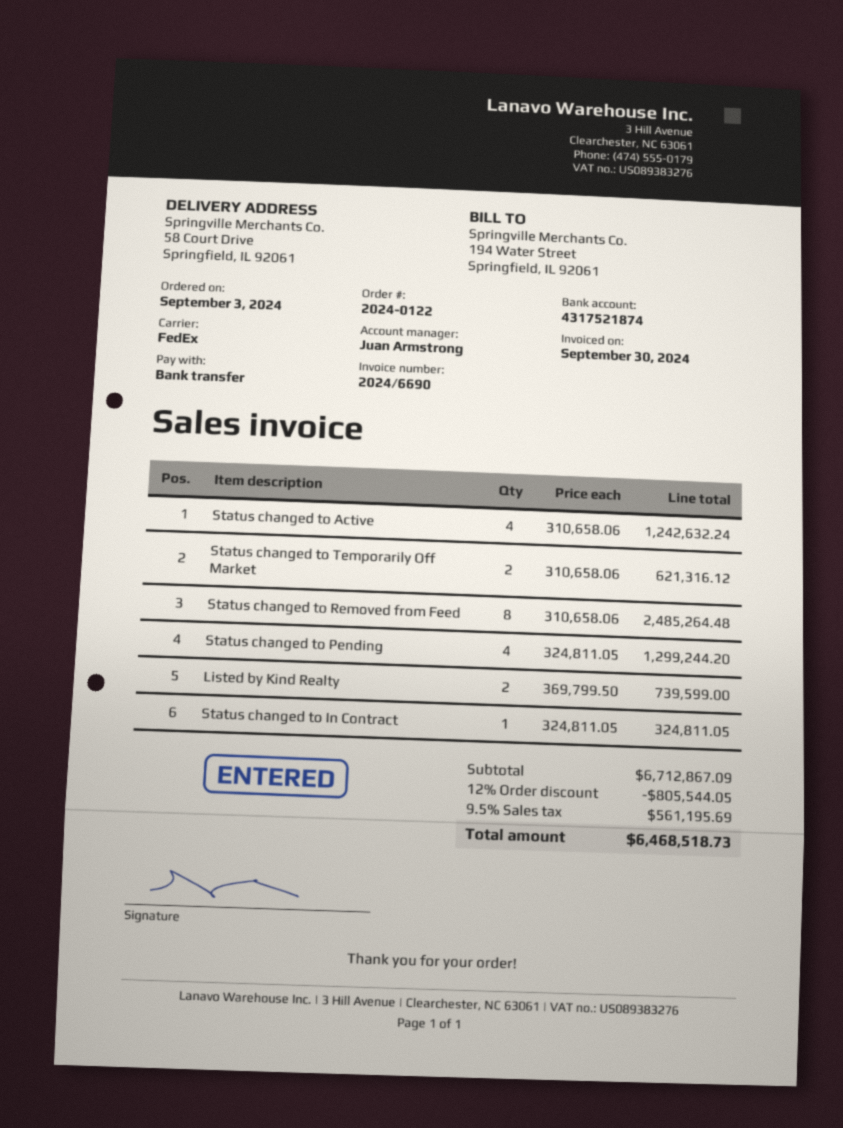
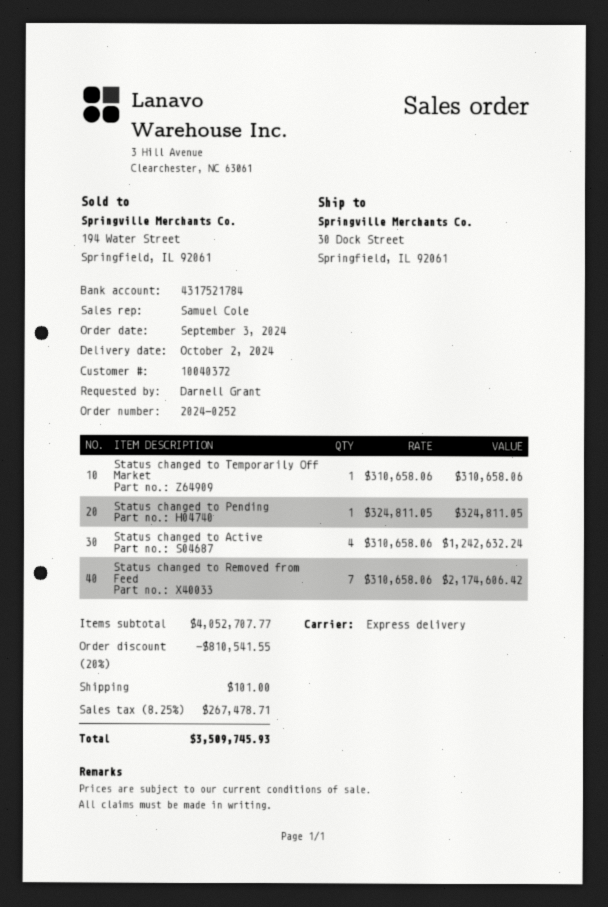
order number: 2024-0122 -> 2024-0252
sales rep: Juan Armstrong -> Samuel Cole
bank account: 4317521874 -> 4317521784
shipping method: FedEx -> express
ship to: 58 Court Drive, Springfield, IL 92061 -> 30 Dock Street, Springfield, IL 92061
Status changed to Temporarily Off Market: 2 x 310658.06 = 621316.12 -> 1 x 310658.06 = 310658.06
Status changed to Removed from Feed: 8 x 310658.06 = 2485264.48 -> 7 x 310658.06 = 2174606.42
Status changed to Pending: 4 x 324811.05 = 1299244.20 -> 1 x 324811.05 = 324811.05
Listed by Kind Realty: 2 x 369799.50 = 739599.00 -> none
Status changed to In Contract: 1 x 324811.05 = 324811.05 -> none
subtotal: 6712867.09 -> 4052707.77
discount: 12% = 805544.05 -> 20% = 810541.55
shipping: none -> 101.00
tax: 9.5% = 561195.69 -> 8.25% = 267478.71
total: 6468518.73 -> 3509745.93

